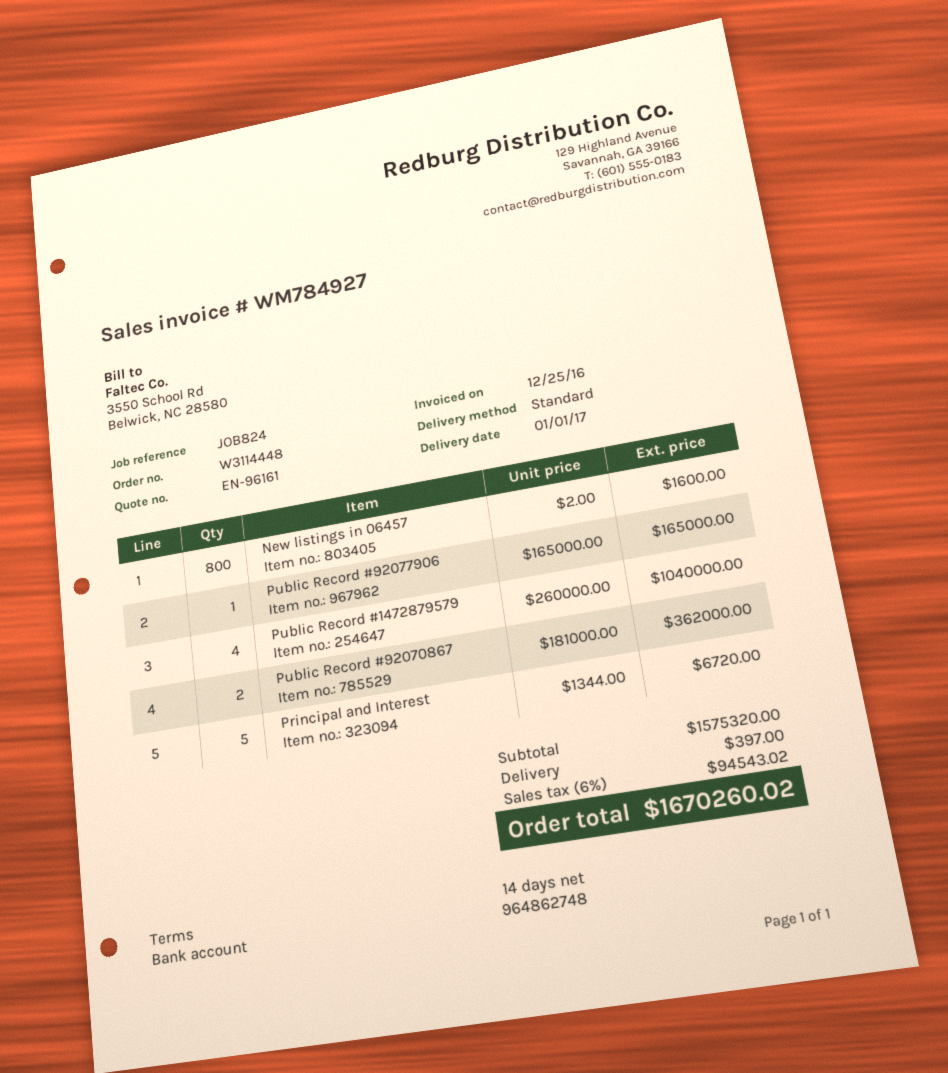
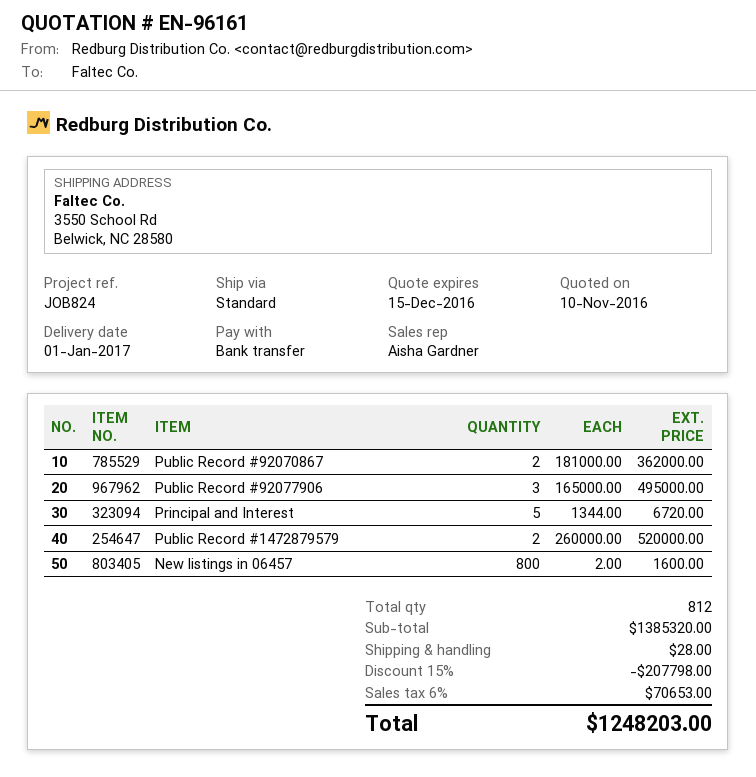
Public Record #92077906: 1 x 165000.00 = 165000.00 -> 3 x 165000.00 = 495000.00
Public Record #1472879579: 4 x 260000.00 = 1040000.00 -> 2 x 260000.00 = 520000.00
subtotal: 1575320.00 -> 1385320.00
discount: none -> 15% = 207798.00
shipping: 397.00 -> 28.00
tax: 6% = 94543.02 -> 6% = 70653.00
total: 1670260.02 -> 1248203.00

